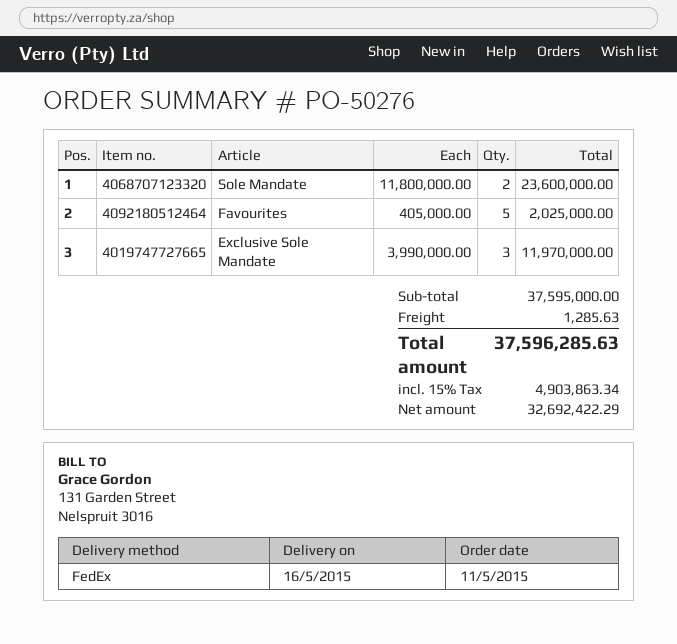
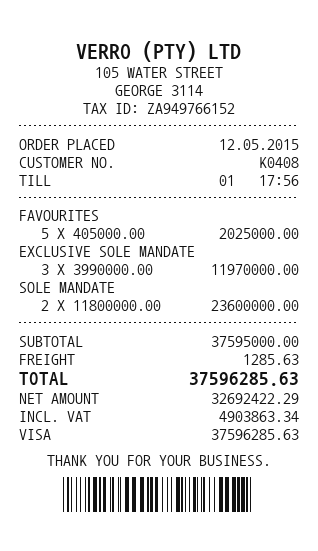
order date: 2015-05-11 -> 2015-05-12

